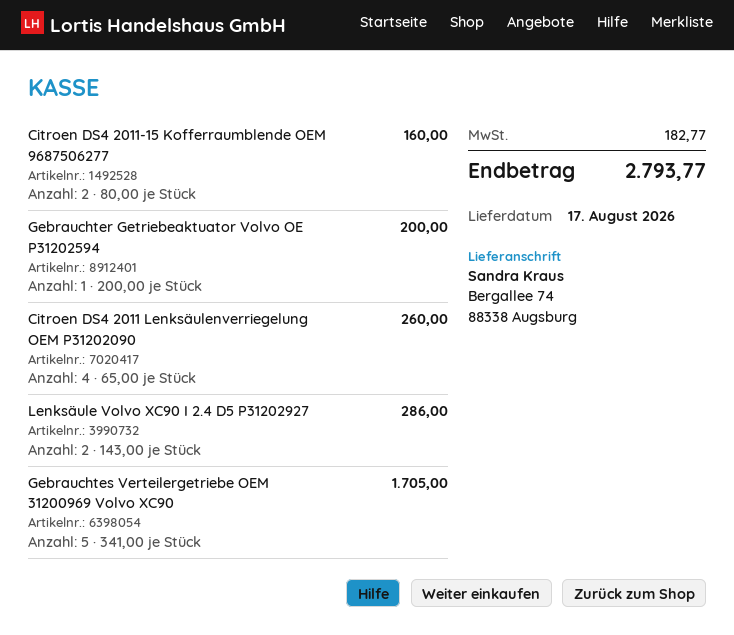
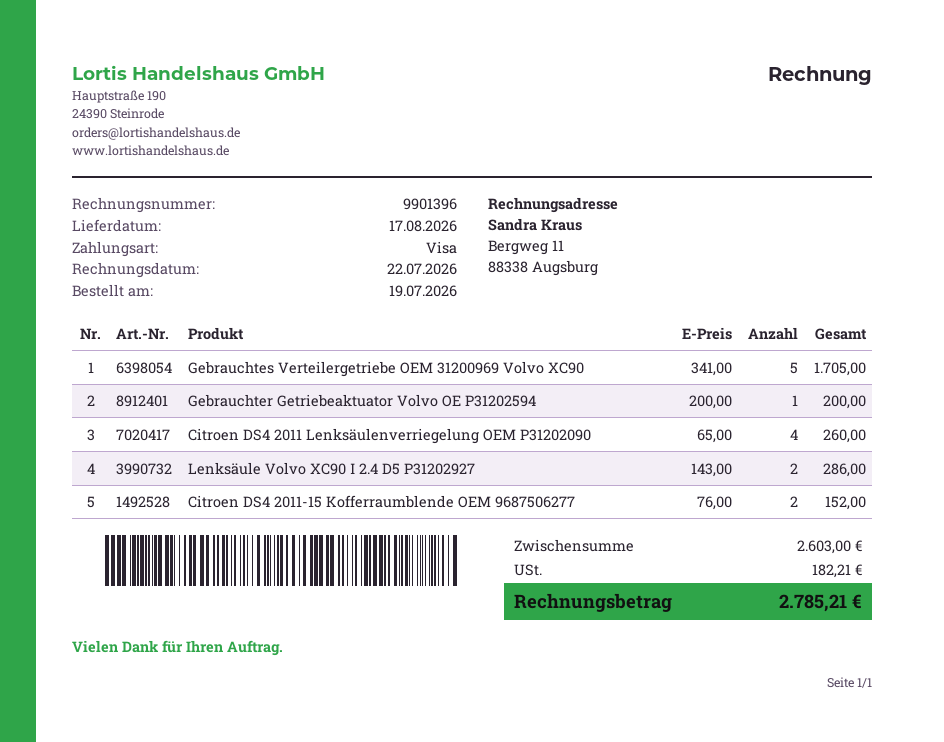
Citroen DS4 2011-15 Kofferraumblende OEM 9687506277: 2 x 80.00 = 160.00 -> 2 x 76.00 = 152.00
tax: 182.77 -> 182.21
total: 2793.77 -> 2785.21

